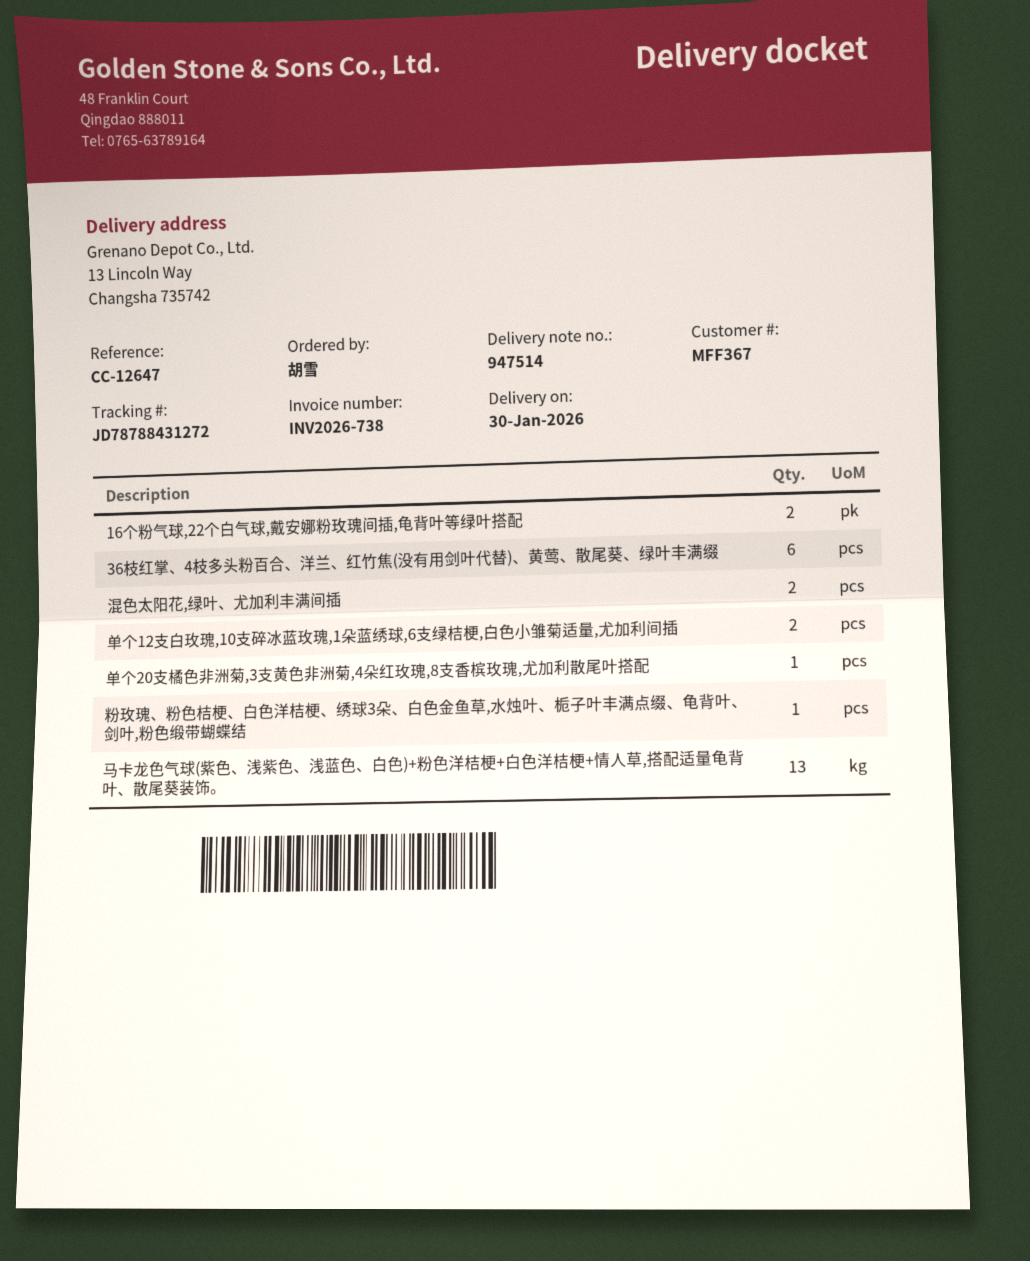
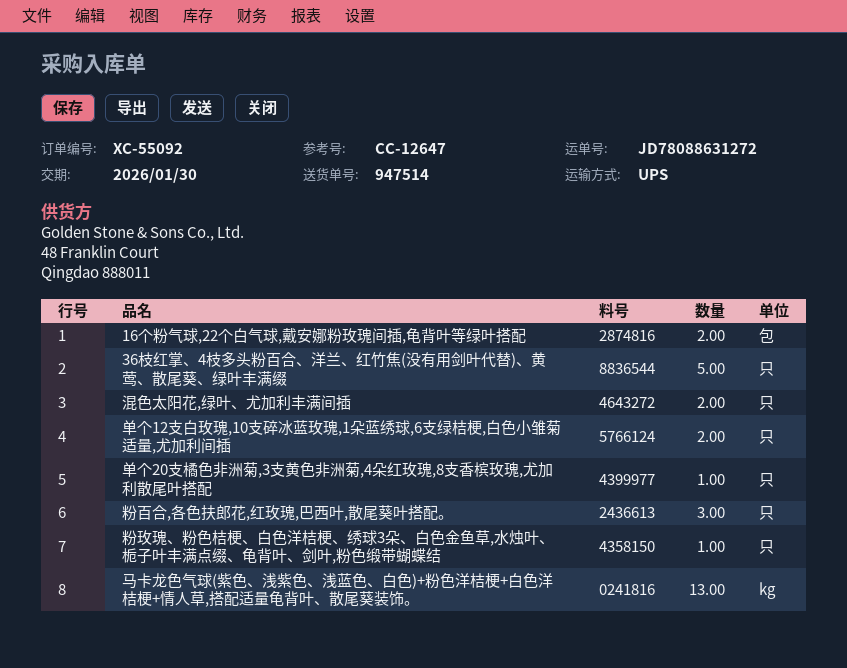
tracking number: JD78788431272 -> JD78088631272
36枝红掌、4枝多头粉百合、洋兰、红竹焦(没有用剑叶代替)、黄莺、散尾葵、绿叶丰满缀: 6 -> 5
粉百合,各色扶郎花,红玫瑰,巴西叶,散尾葵叶搭配。: none -> 3

